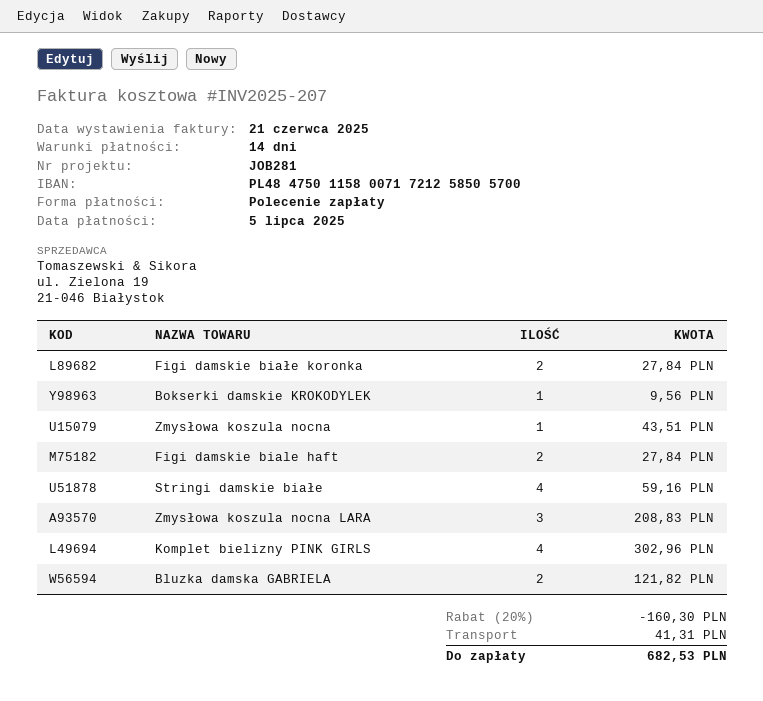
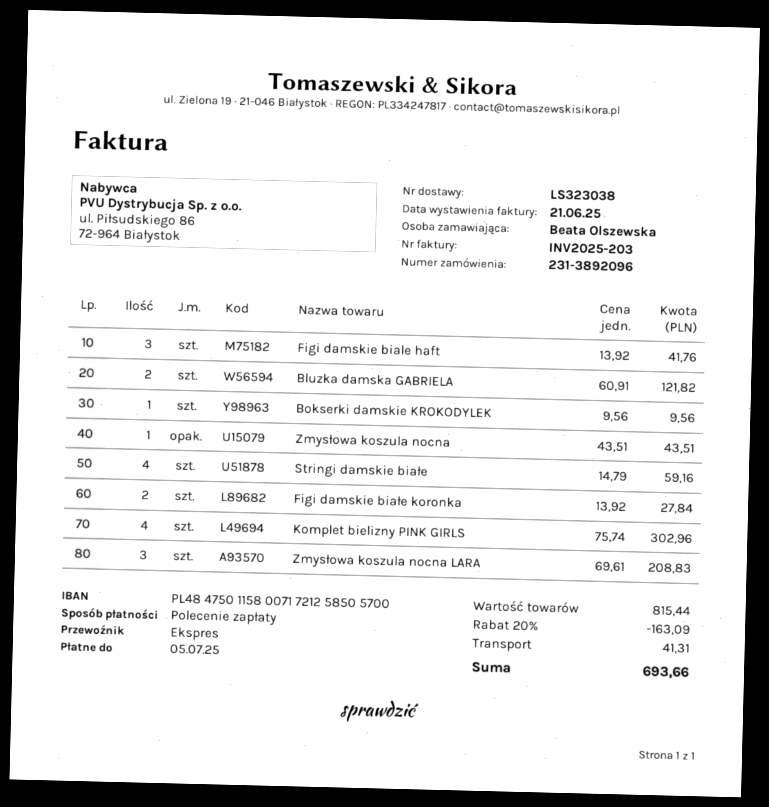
invoice number: INV2025-207 -> INV2025-203
Figi damskie biale haft: 2 for 27.84 -> 3 for 41.76
discount: 20% = 160.30 -> 20% = 163.09
total: 682.53 -> 693.66

